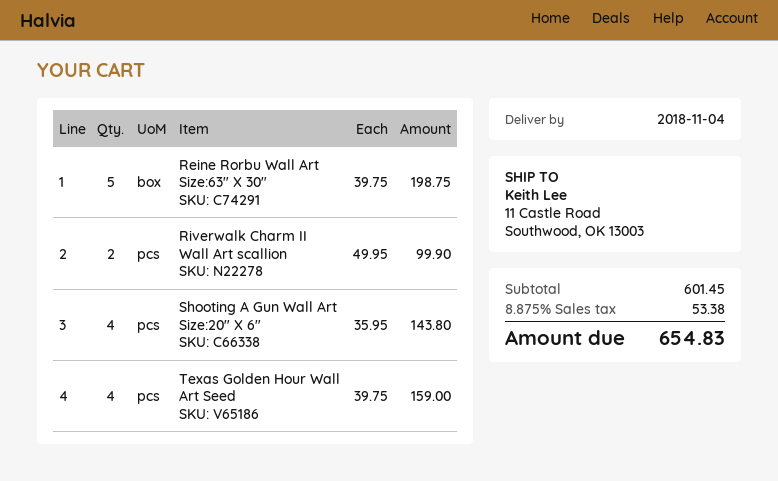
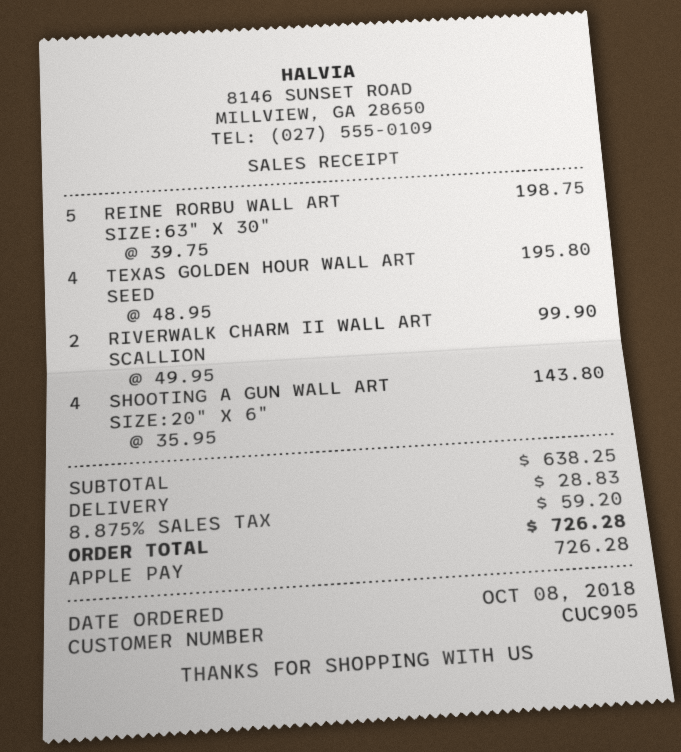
Texas Golden Hour Wall Art Seed: 4 x 39.75 = 159.00 -> 4 x 48.95 = 195.80
subtotal: 601.45 -> 638.25
shipping: none -> 28.83
tax: 8.875% = 53.38 -> 8.875% = 59.20
total: 654.83 -> 726.28

